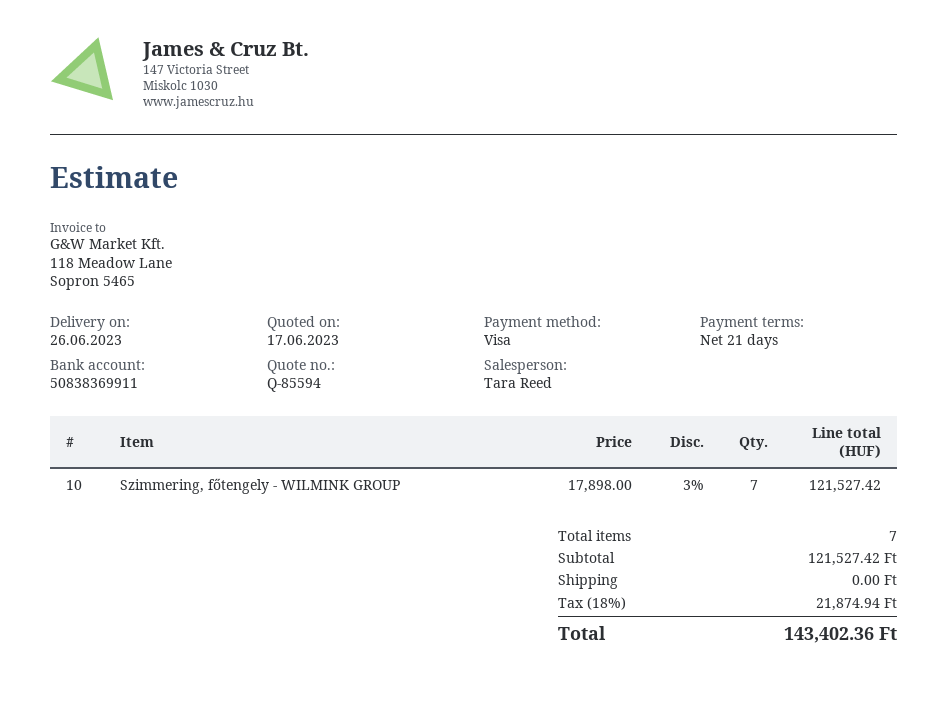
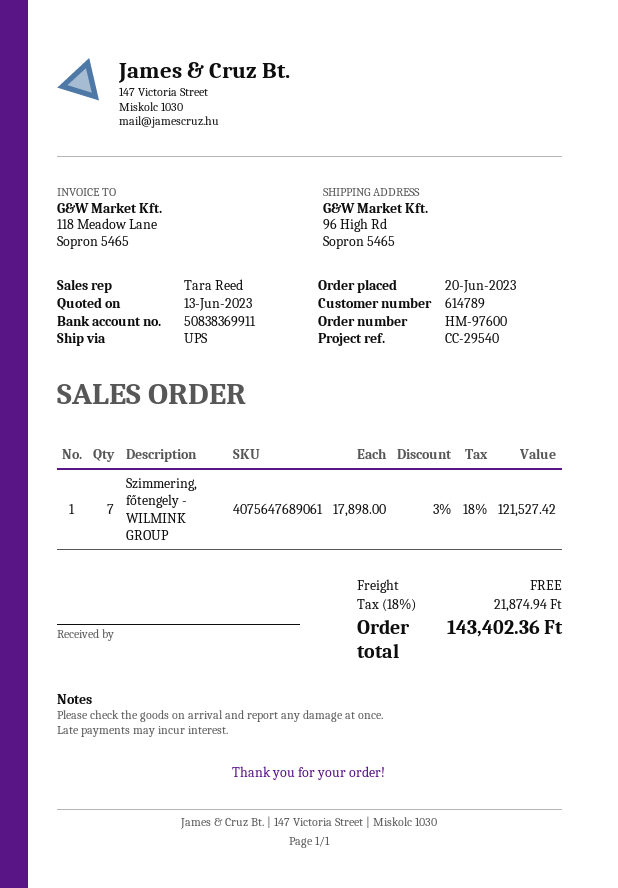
quote date: 2023-06-17 -> 2023-06-13

